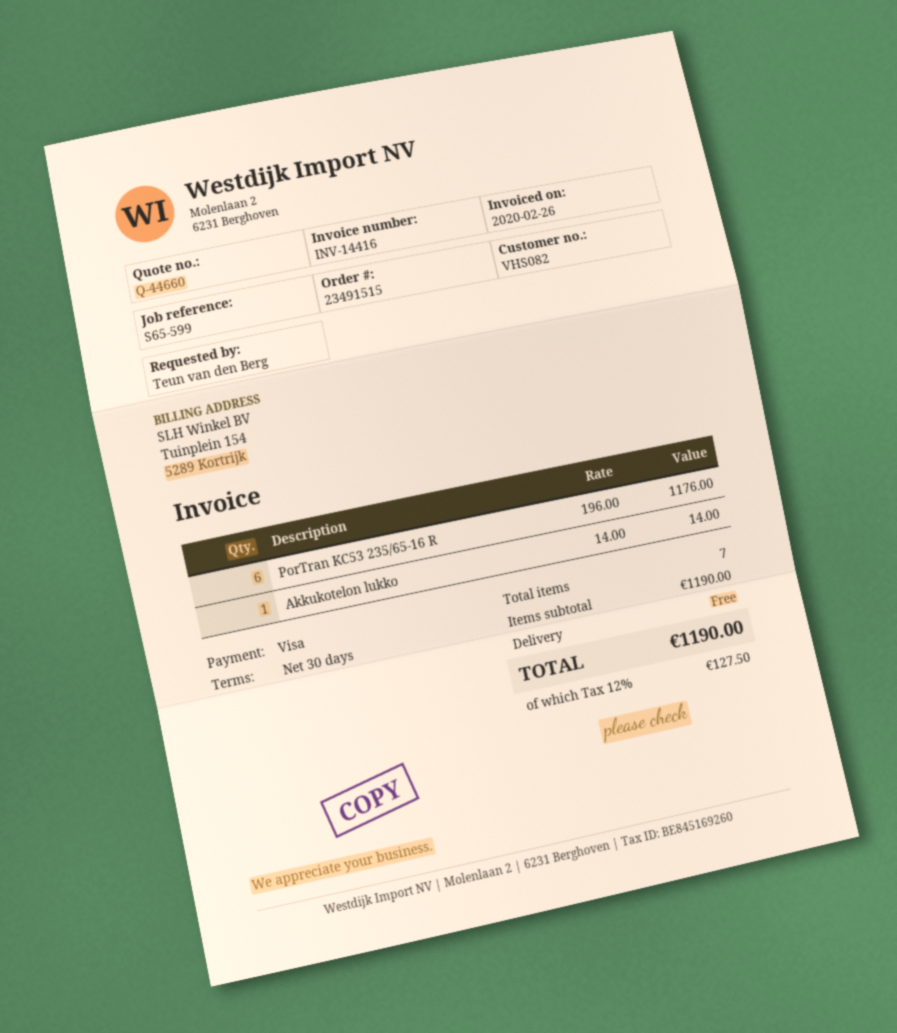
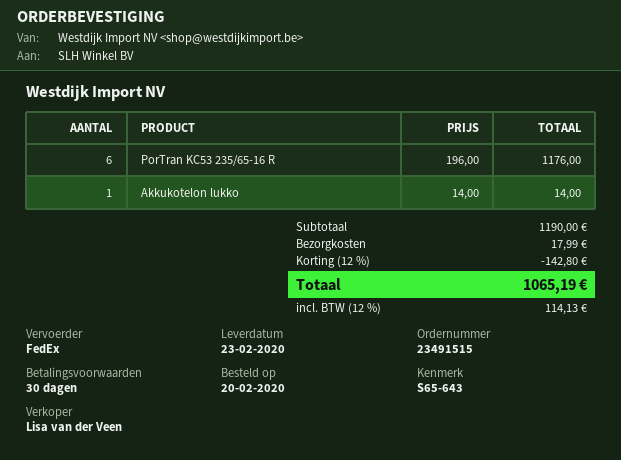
reference: S65-599 -> S65-643
discount: none -> 12% = 142.80
shipping: 0.00 -> 17.99
tax: 12% = 127.50 -> 12% = 114.13
total: 1190.00 -> 1065.19

